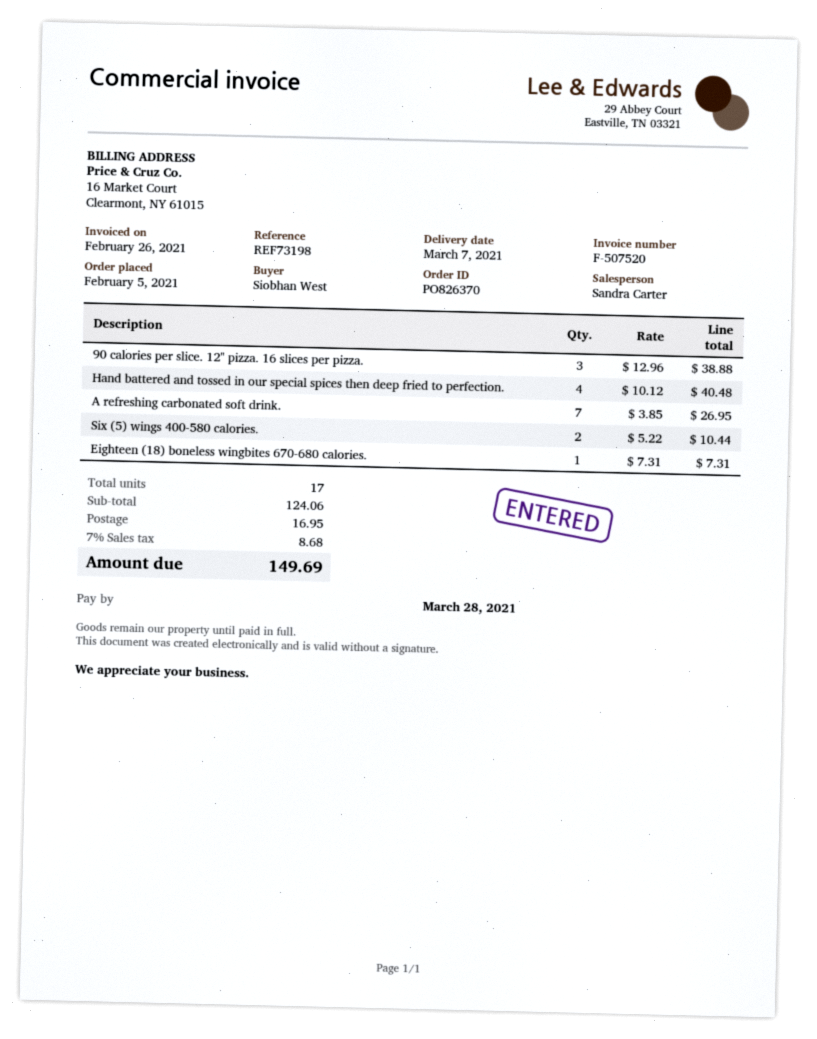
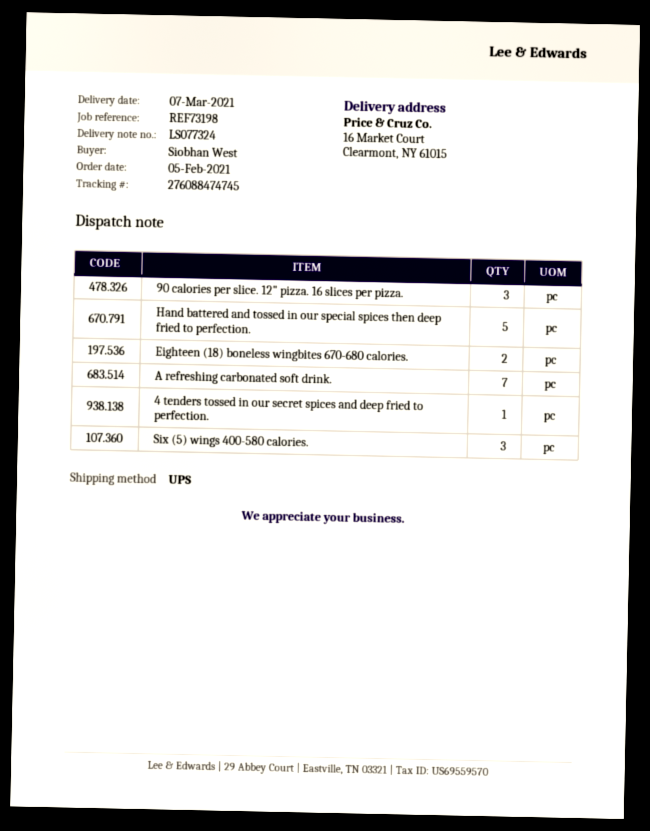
Hand battered and tossed in our special spices then deep fried to perfection.: 4 -> 5
Six (5) wings 400-580 calories.: 2 -> 3
Eighteen (18) boneless wingbites 670-680 calories.: 1 -> 2
4 tenders tossed in our secret spices and deep fried to perfection.: none -> 1

